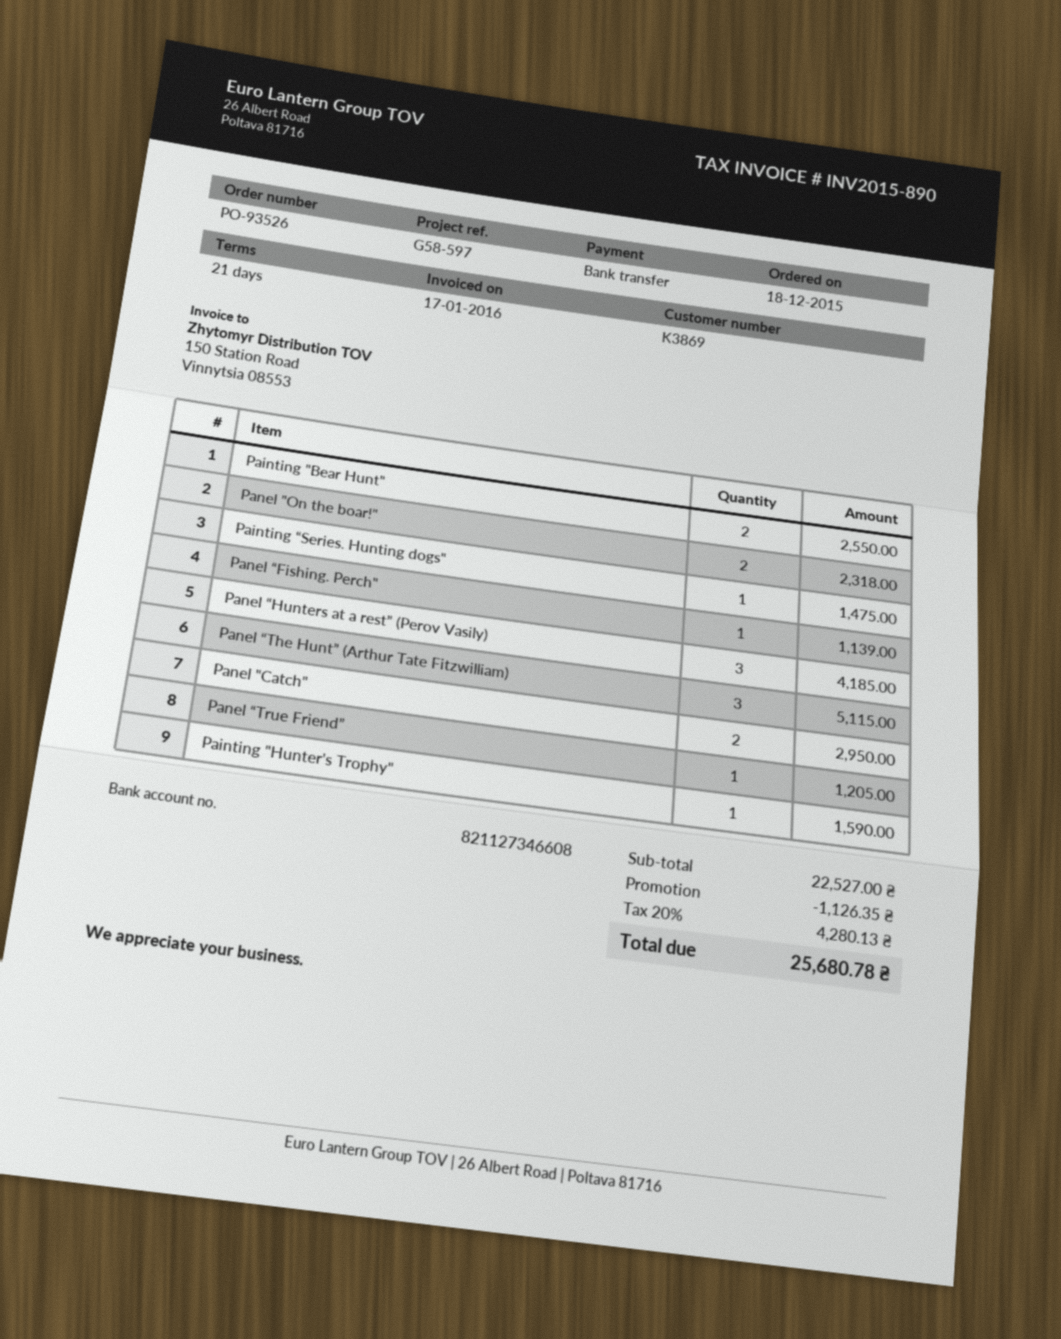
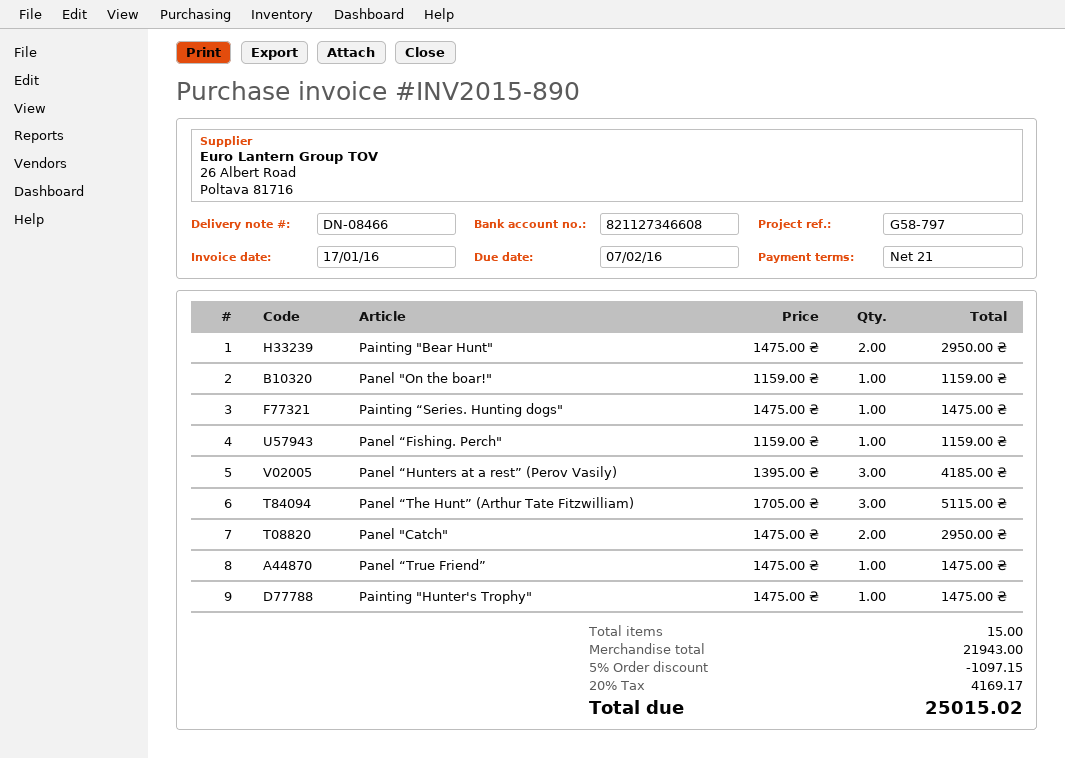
reference: G58-597 -> G58-797
Painting "Bear Hunt": 2 for 2550.00 -> 2 for 2950.00
Panel "On the boar!": 2 for 2318.00 -> 1 for 1159.00
Panel “Fishing. Perch": 1 for 1139.00 -> 1 for 1159.00
Panel “True Friend”: 1 for 1205.00 -> 1 for 1475.00
Painting "Hunter's Trophy": 1 for 1590.00 -> 1 for 1475.00
subtotal: 22527.00 -> 21943.00
discount: 1126.35 -> 1097.15
tax: 20% = 4280.13 -> 20% = 4169.17
total: 25680.78 -> 25015.02

